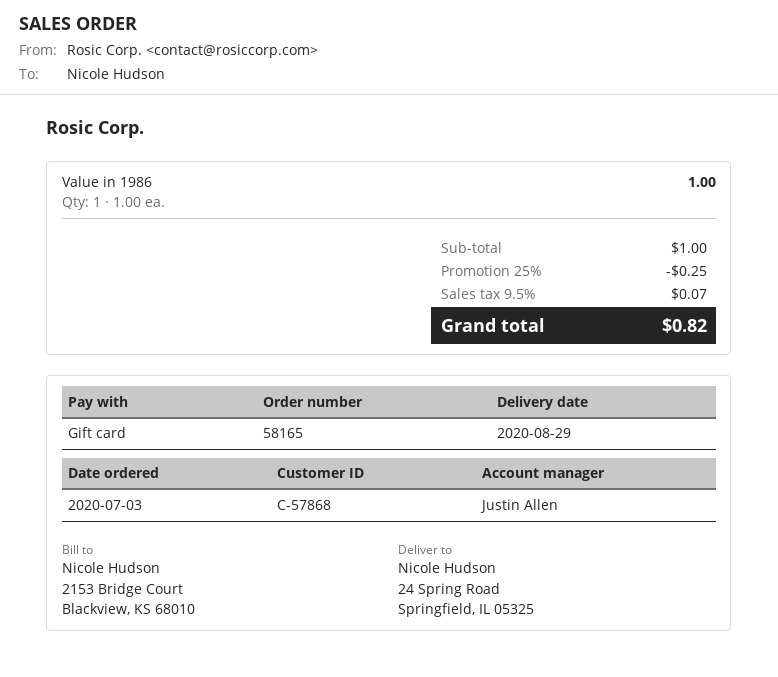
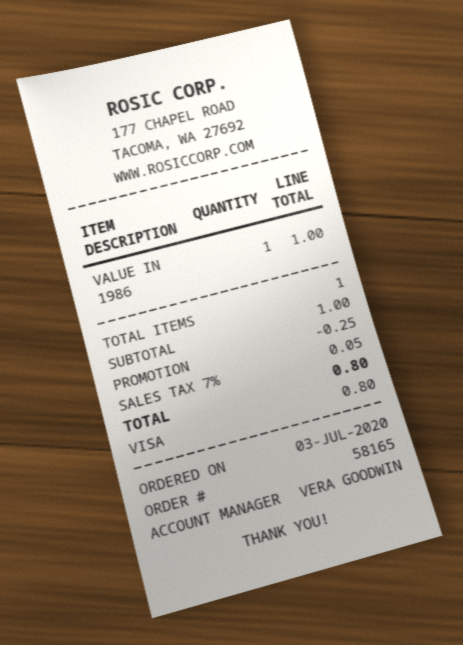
sales rep: Justin Allen -> VERA GOODWIN
payment method: gift card -> Visa
tax: 9.5% = 0.07 -> 7% = 0.05
total: 0.82 -> 0.80

